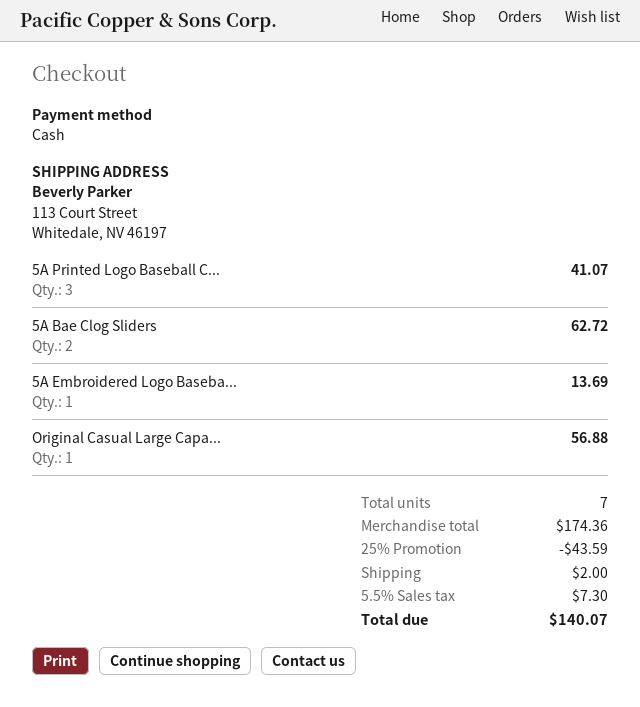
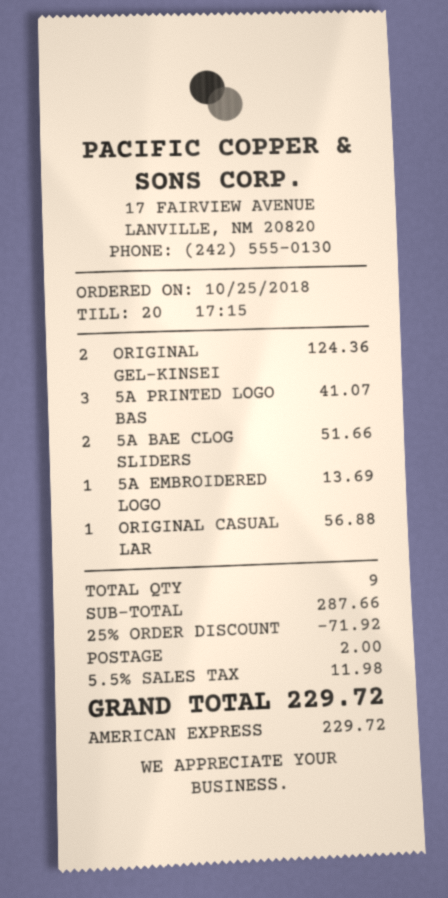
payment method: cash -> American Express
5A Bae Clog Sliders: 2 for 62.72 -> 2 for 51.66
ORIGINAL GEL-KINSEI: none -> 2 for 124.36
total quantity: 7 -> 9
subtotal: 174.36 -> 287.66
discount: 25% = 43.59 -> 25% = 71.92
tax: 5.5% = 7.30 -> 5.5% = 11.98
total: 140.07 -> 229.72

